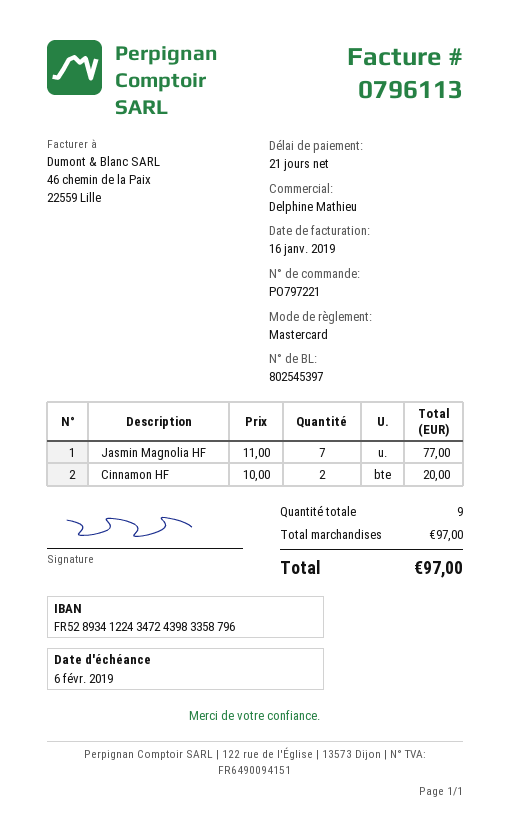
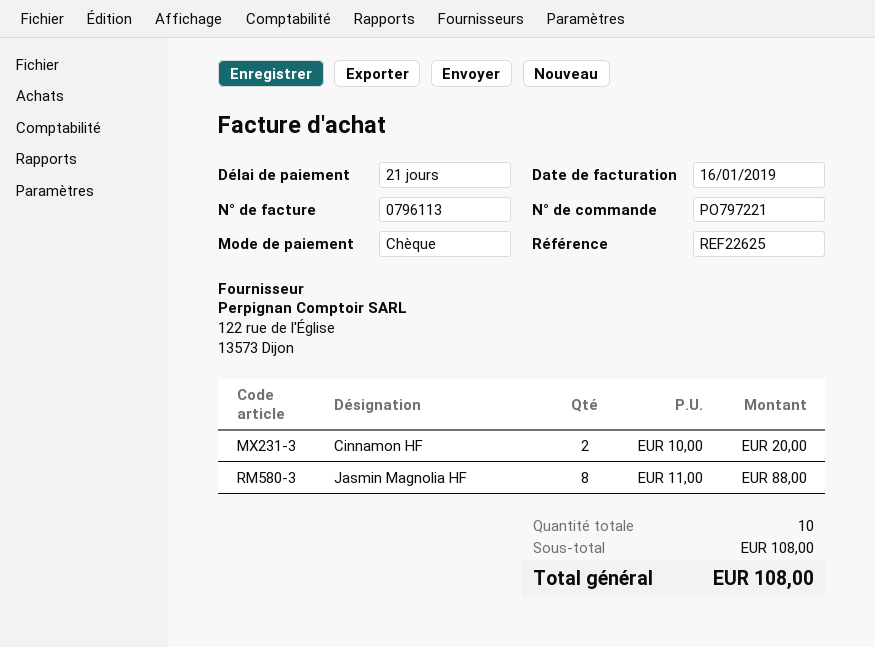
payment method: Mastercard -> cheque
Jasmin Magnolia HF: 7 x 11.00 = 77.00 -> 8 x 11.00 = 88.00
total quantity: 9 -> 10
subtotal: 97.00 -> 108.00
total: 97.00 -> 108.00

